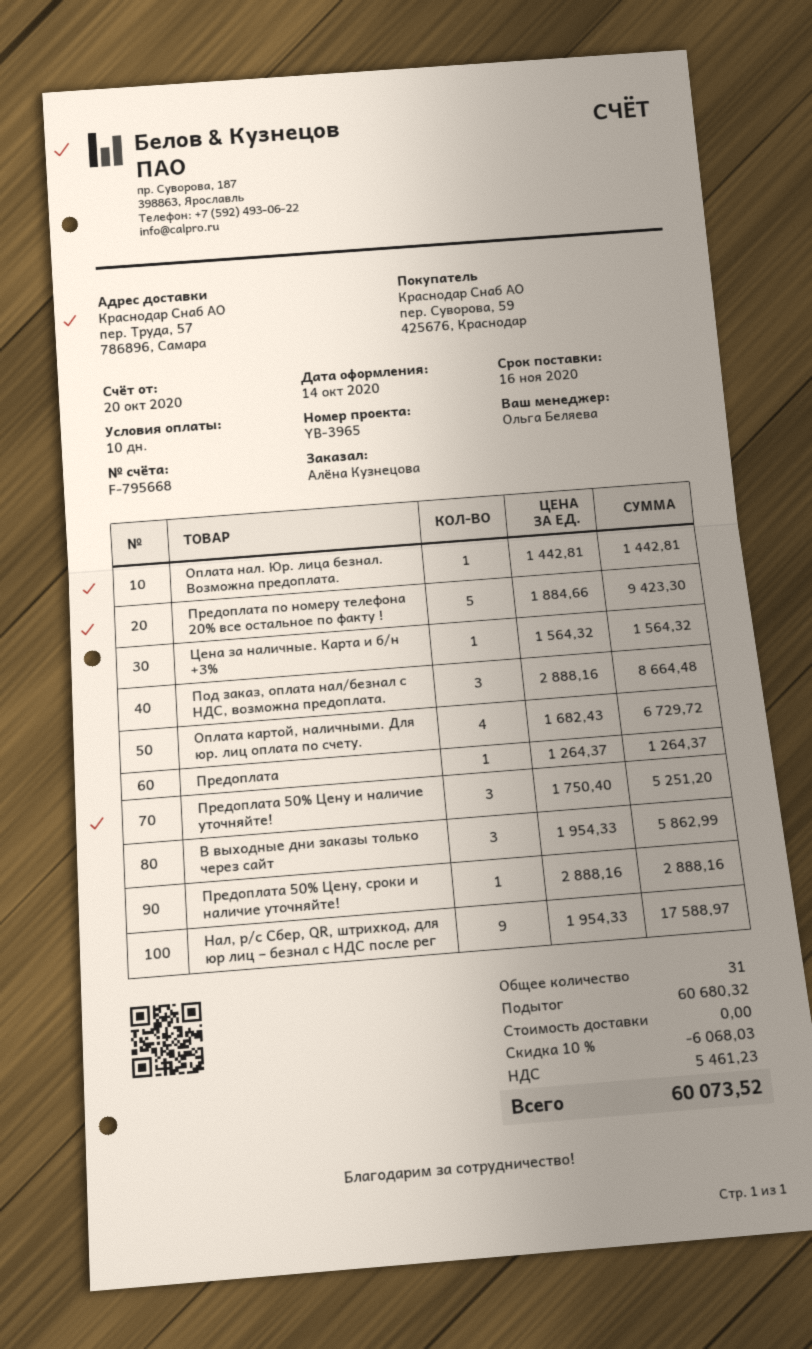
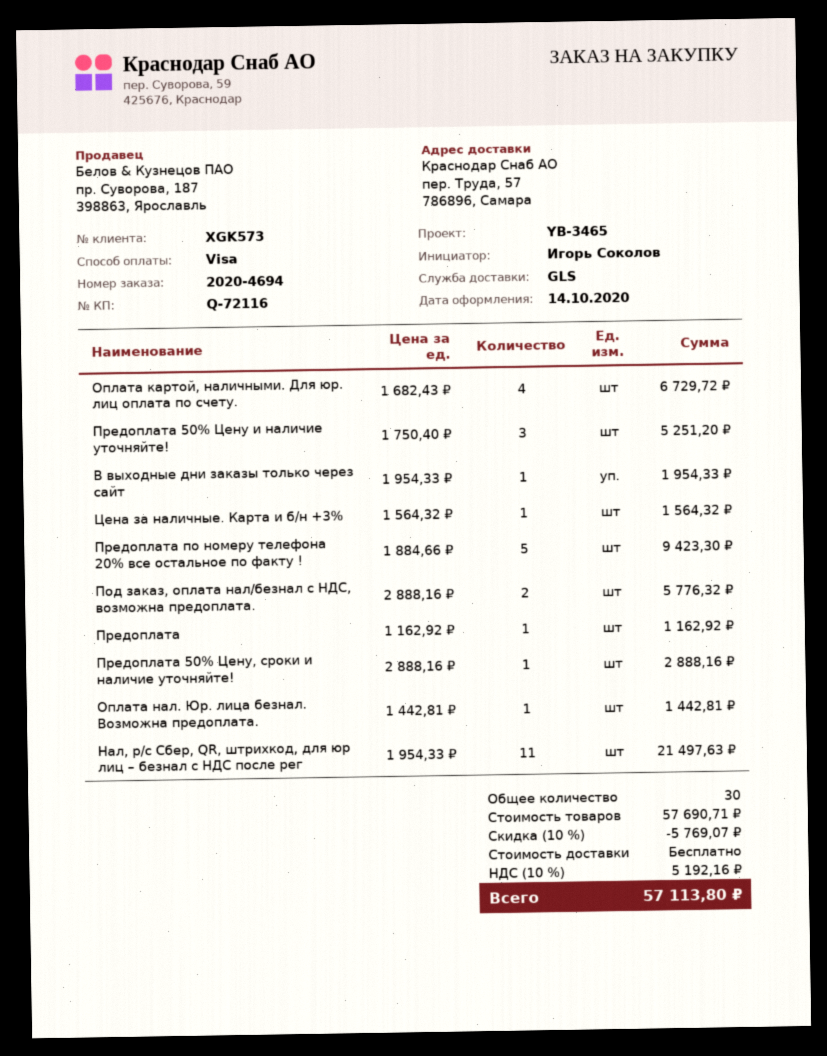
reference: YB-3965 -> YB-3465
ordered by: Алёна Кузнецова -> Игорь Соколов
Под заказ, оплата нал/безнал с НДС, возможна предоплата.: 3 x 2888.16 = 8664.48 -> 2 x 2888.16 = 5776.32
Предоплата: 1 x 1264.37 = 1264.37 -> 1 x 1162.92 = 1162.92
В выходные дни заказы только через сайт: 3 x 1954.33 = 5862.99 -> 1 x 1954.33 = 1954.33
Нал, р/с Сбер, QR, штрихкод, для юр лиц – безнал с НДС после рег: 9 x 1954.33 = 17588.97 -> 11 x 1954.33 = 21497.63
total quantity: 31 -> 30
subtotal: 60680.32 -> 57690.71
discount: 10% = 6068.03 -> 10% = 5769.07
tax: 5461.23 -> 5192.16
total: 60073.52 -> 57113.80

